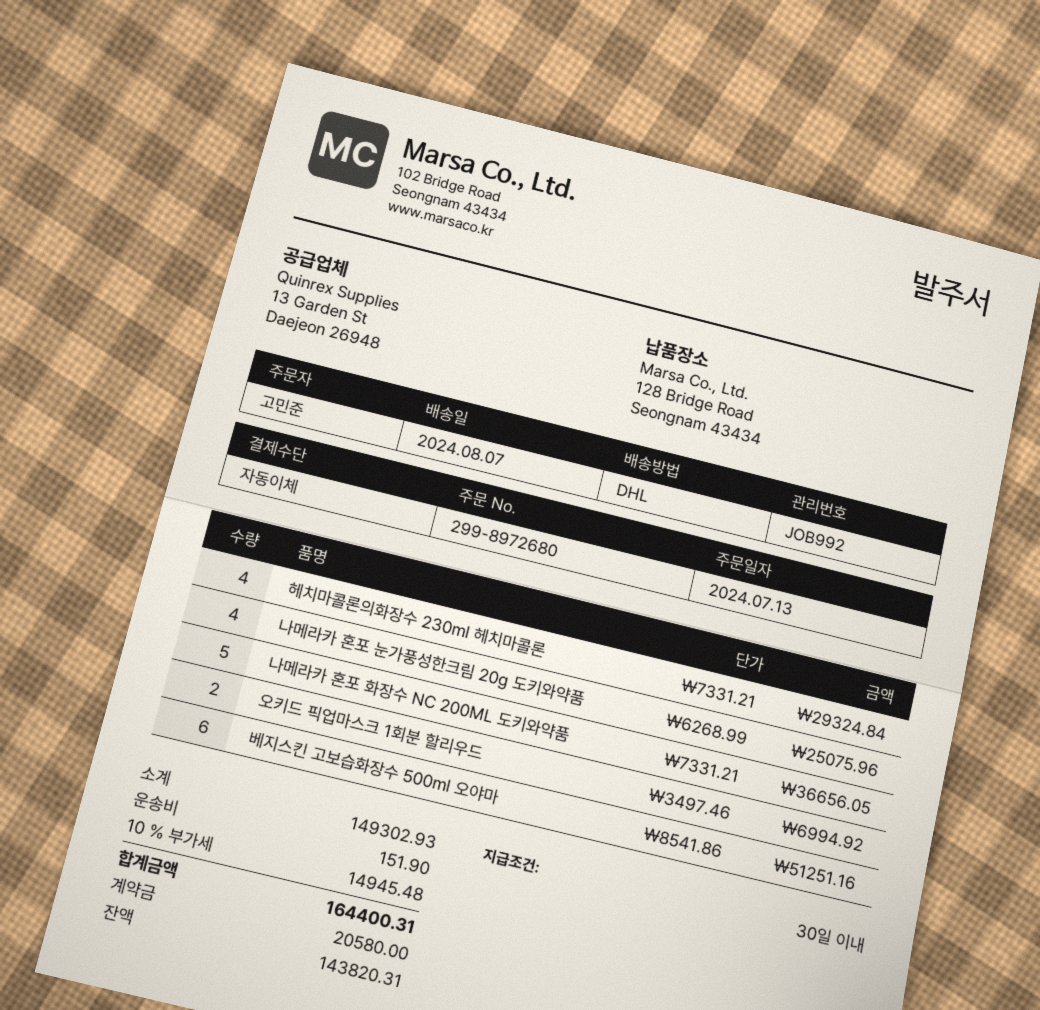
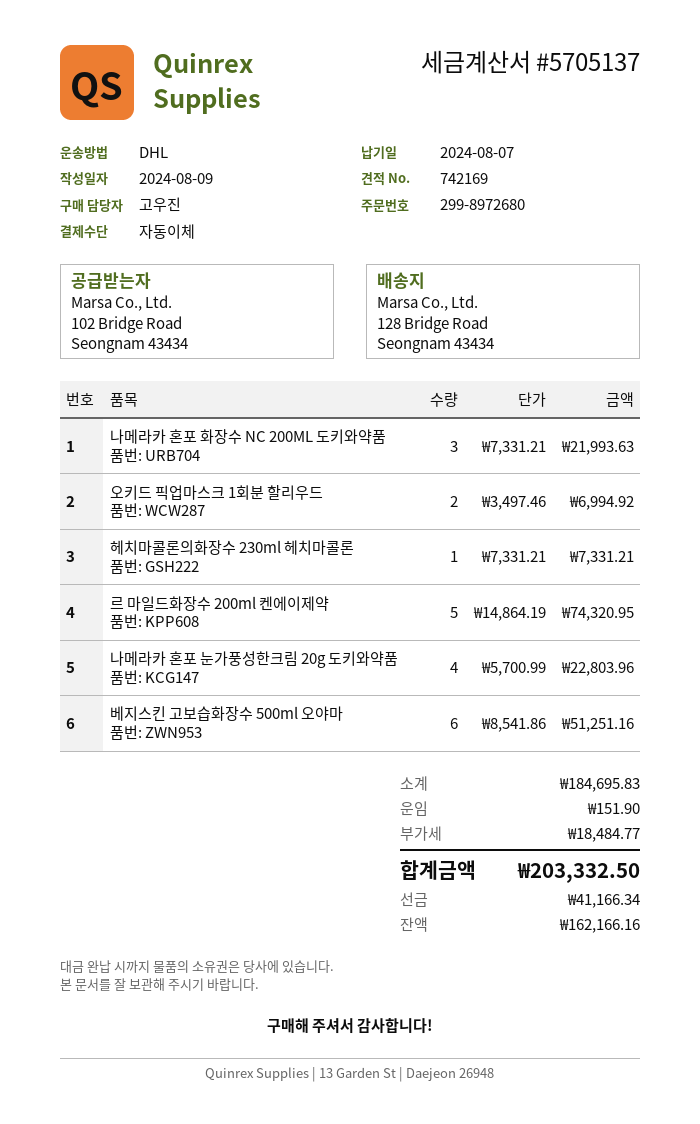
ordered by: 고민준 -> 고우진
헤치마콜론의화장수 230ml 헤치마콜론: 4 x 7331.21 = 29324.84 -> 1 x 7331.21 = 7331.21
나메라카 혼포 눈가풍성한크림 20g 도키와약품: 4 x 6268.99 = 25075.96 -> 4 x 5700.99 = 22803.96
나메라카 혼포 화장수 NC 200ML 도키와약품: 5 x 7331.21 = 36656.05 -> 3 x 7331.21 = 21993.63
르 마일드화장수 200ml 켄에이제약: none -> 5 x 14864.19 = 74320.95
subtotal: 149302.93 -> 184695.83
tax: 14945.48 -> 18484.77
total: 164400.31 -> 203332.50
deposit: 20580.00 -> 41166.34
balance: 143820.31 -> 162166.16

